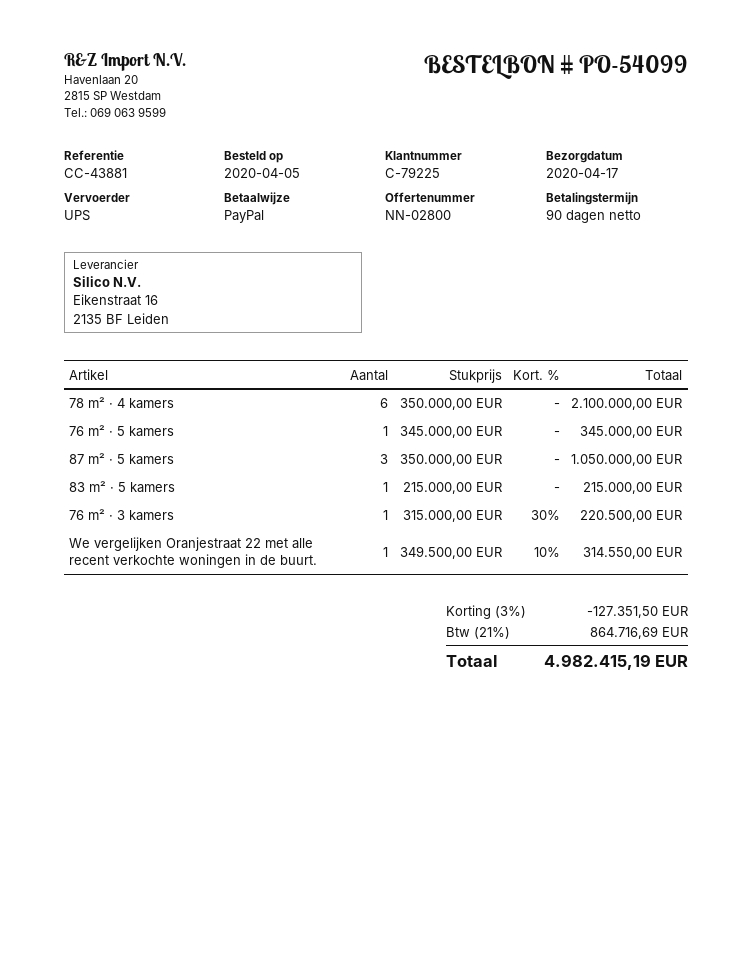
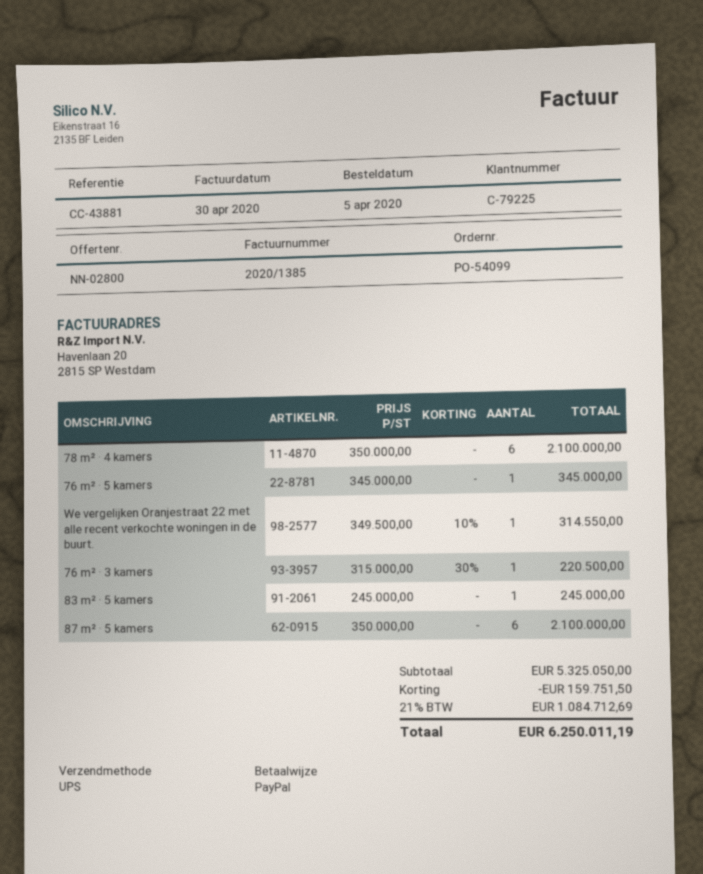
87 m² · 5 kamers: 3 x 350000.00 = 1050000.00 -> 6 x 350000.00 = 2100000.00
83 m² · 5 kamers: 1 x 215000.00 = 215000.00 -> 1 x 245000.00 = 245000.00
discount: 127351.50 -> 159751.50
tax: 21% = 864716.69 -> 21% = 1084712.69
total: 4982415.19 -> 6250011.19

